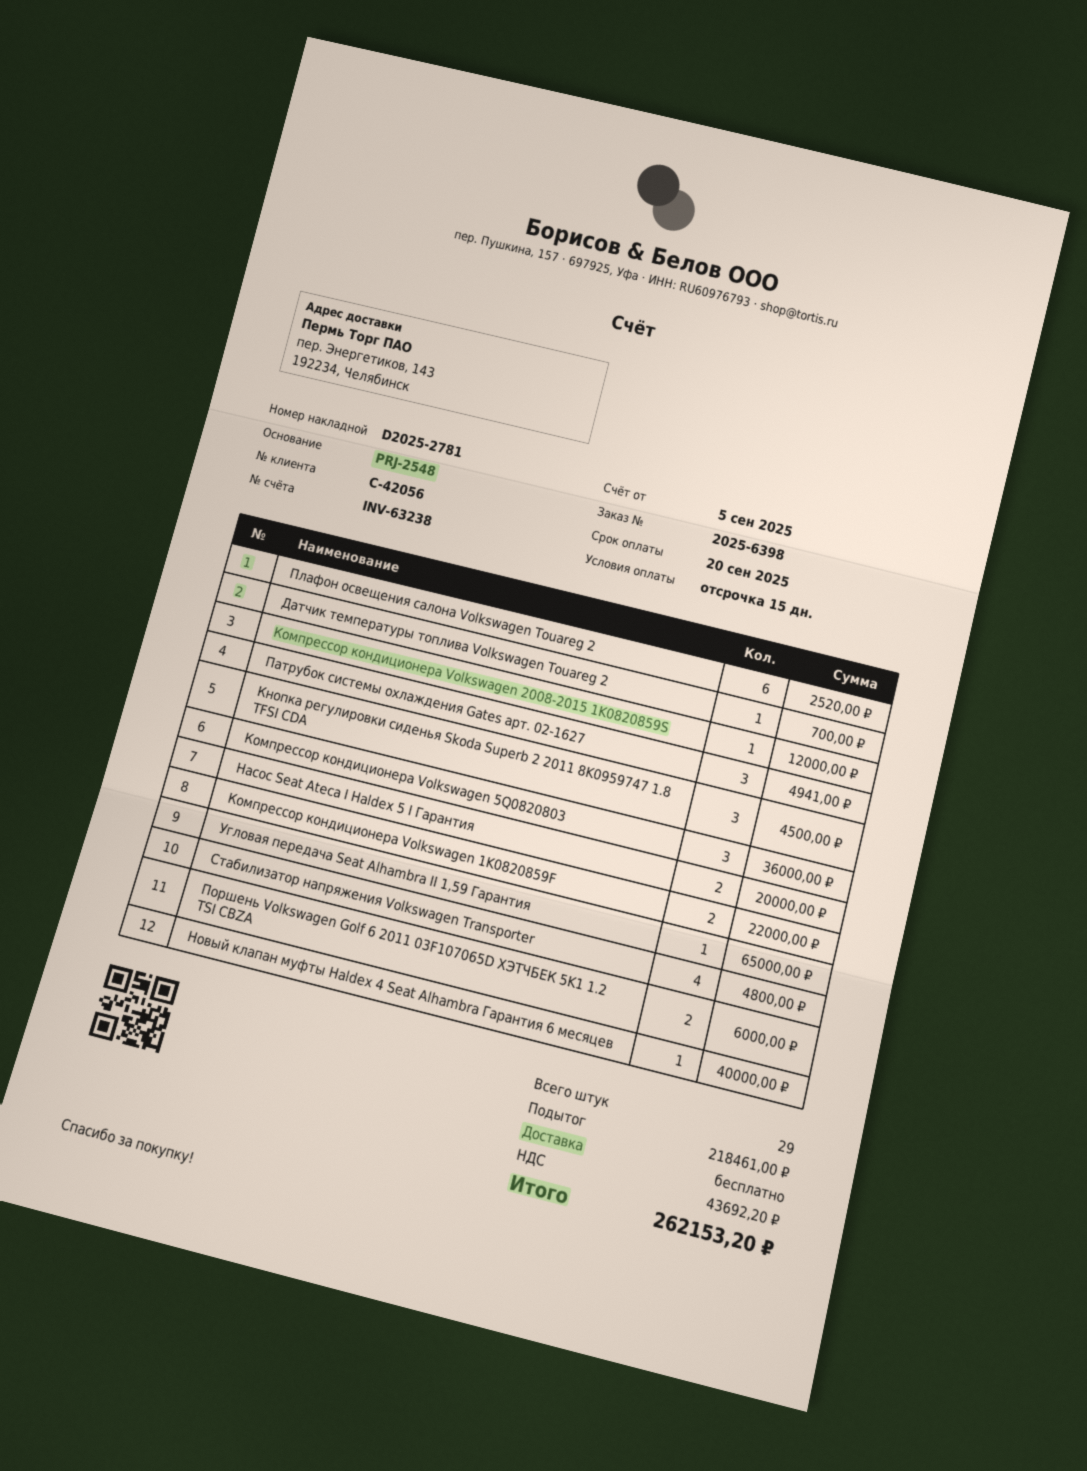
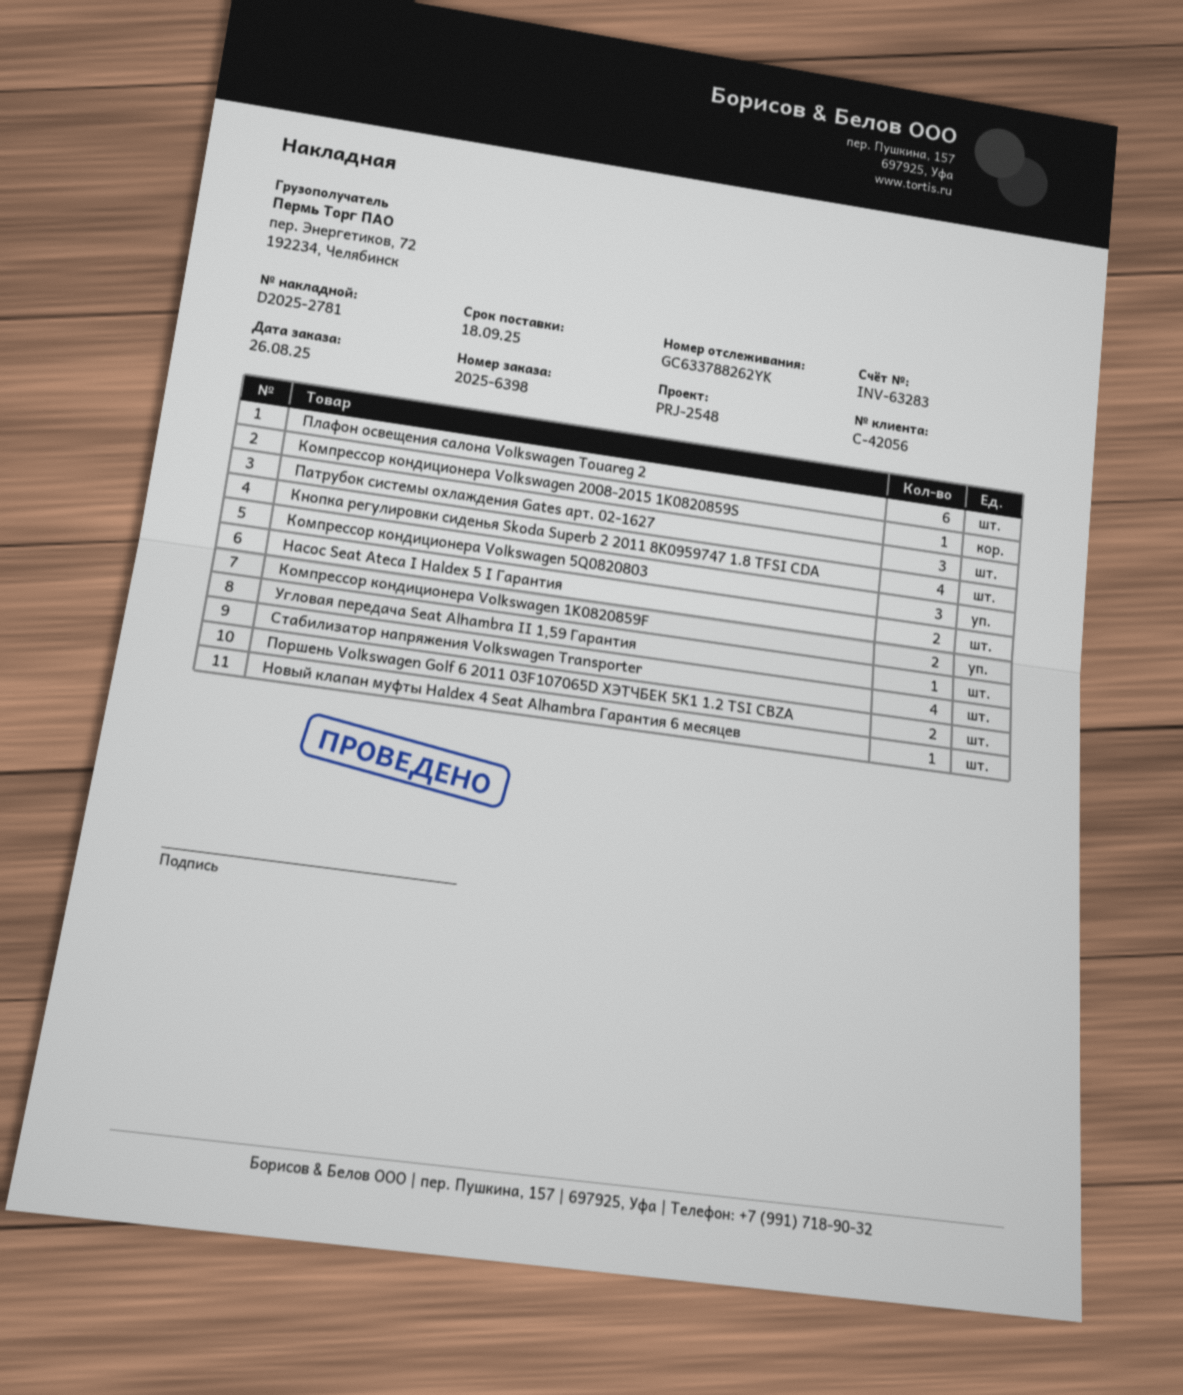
invoice number: INV-63238 -> INV-63283
ship to: пер. Энергетиков, 143, 192234, Челябинск -> пер. Энергетиков, 72, 192234, Челябинск
Датчик температуры топлива Volkswagen Touareg 2: 1 -> none
Кнопка регулировки сиденья Skoda Superb 2 2011 8K0959747 1.8 TFSI CDA: 3 -> 4

